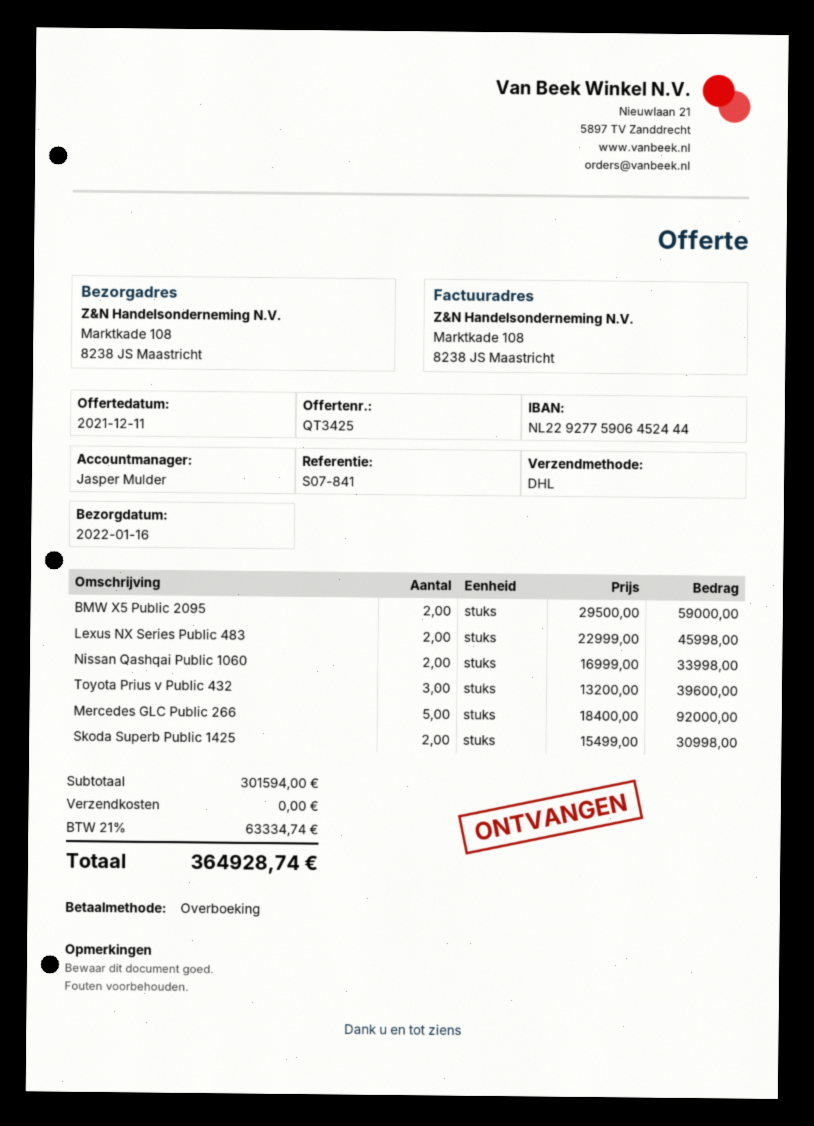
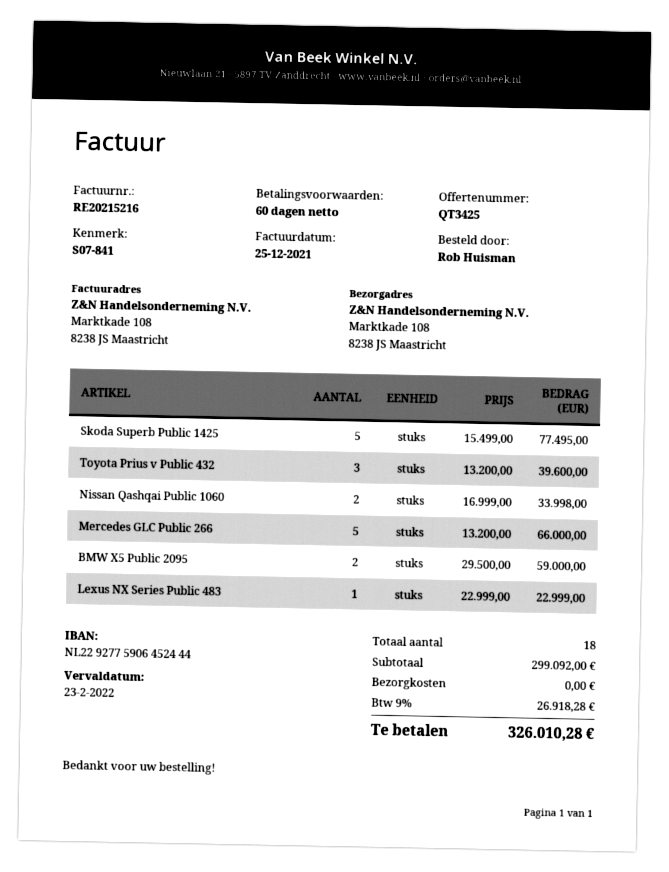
Lexus NX Series Public 483: 2 x 22999.00 = 45998.00 -> 1 x 22999.00 = 22999.00
Mercedes GLC Public 266: 5 x 18400.00 = 92000.00 -> 5 x 13200.00 = 66000.00
Skoda Superb Public 1425: 2 x 15499.00 = 30998.00 -> 5 x 15499.00 = 77495.00
subtotal: 301594.00 -> 299092.00
tax: 21% = 63334.74 -> 9% = 26918.28
total: 364928.74 -> 326010.28

